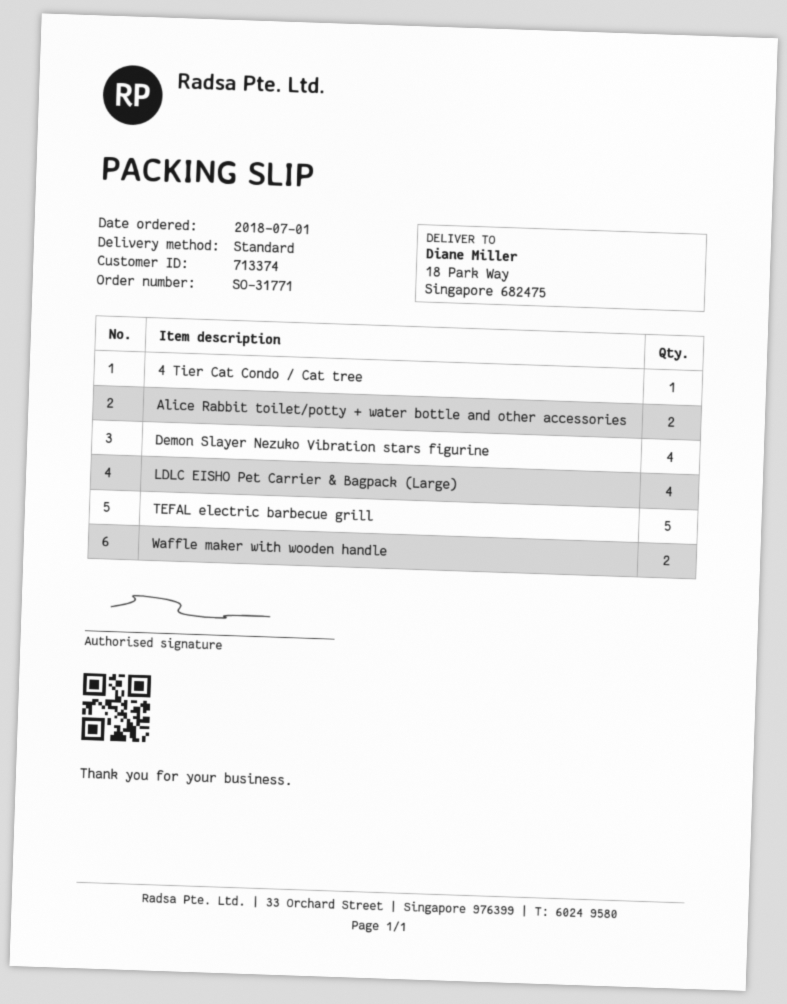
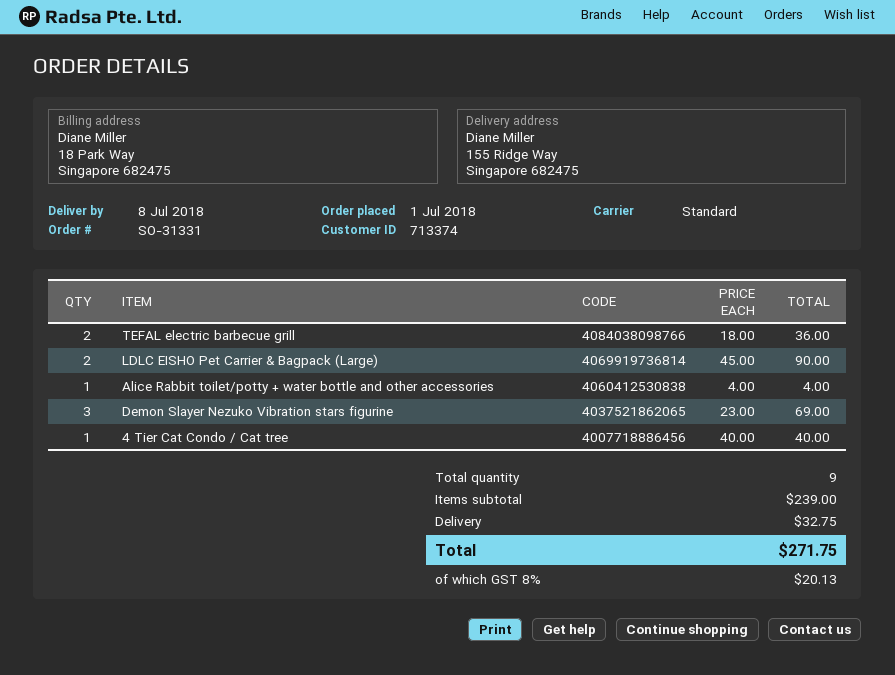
order number: SO-31771 -> SO-31331
ship to: 18 Park Way, Singapore 682475 -> 155 Ridge Way, Singapore 682475
Alice Rabbit toilet/potty + water bottle and other accessories: 2 -> 1
Demon Slayer Nezuko Vibration stars figurine: 4 -> 3
LDLC EISHO Pet Carrier & Bagpack (Large): 4 -> 2
TEFAL electric barbecue grill: 5 -> 2
Waffle maker with wooden handle: 2 -> none

